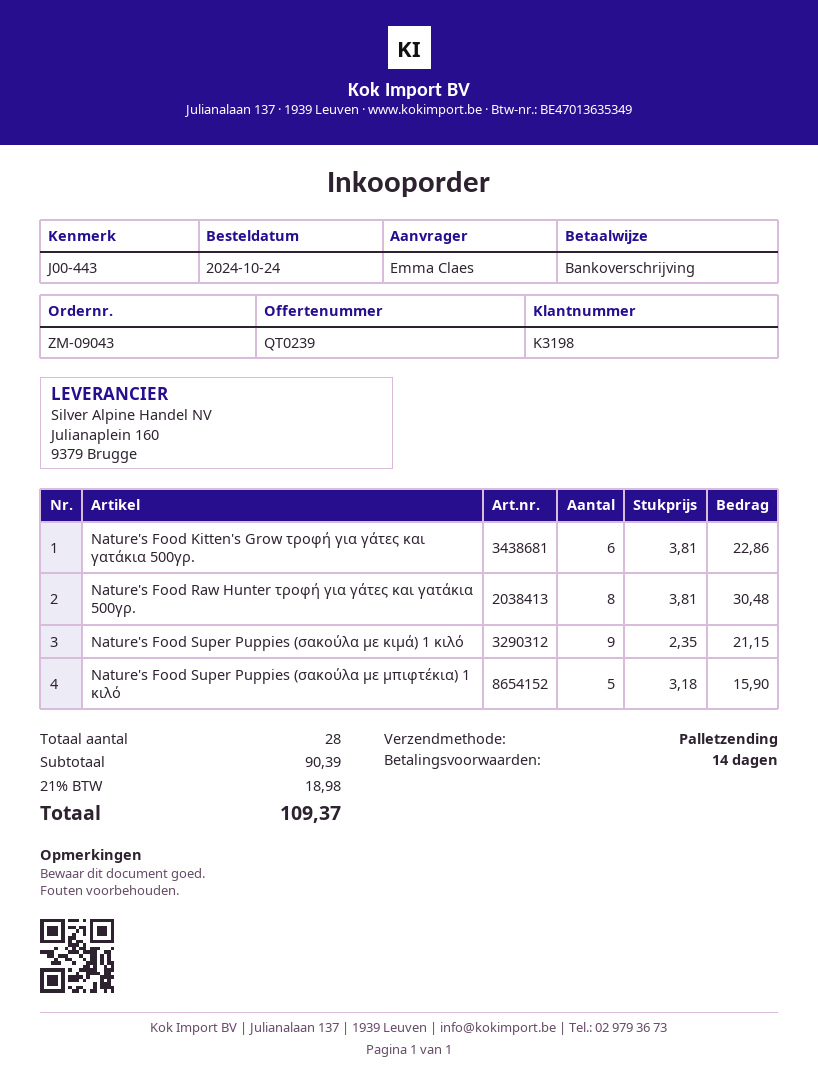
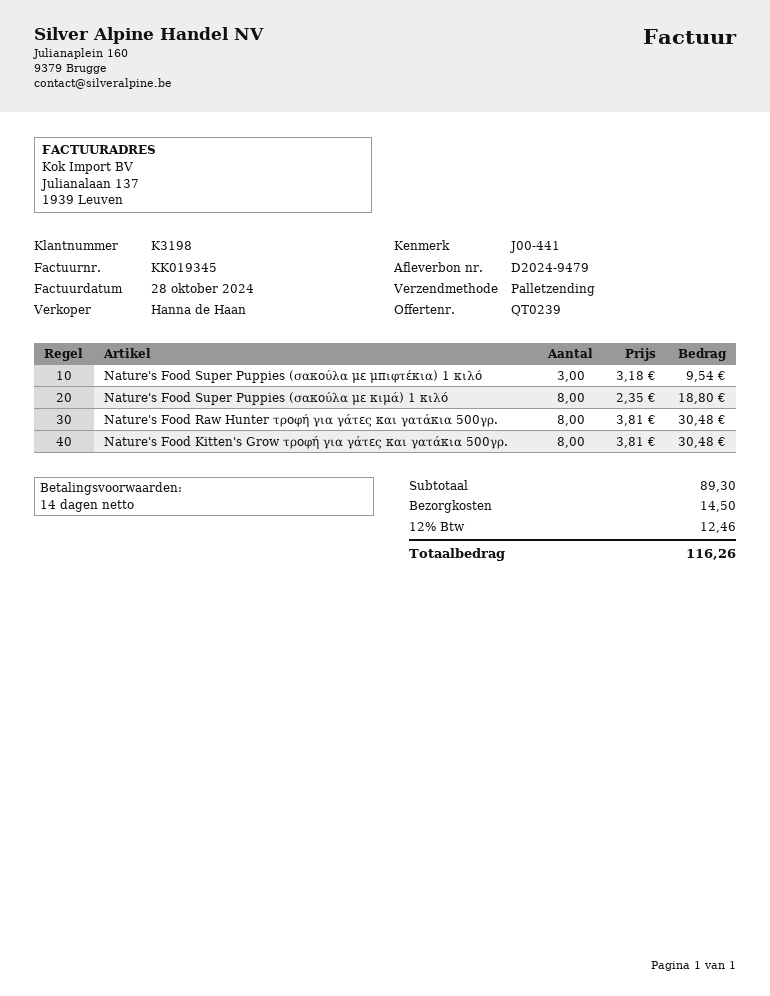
reference: J00-443 -> J00-441
Nature's Food Kitten's Grow τροφή για γάτες και γατάκια 500γρ.: 6 x 3.81 = 22.86 -> 8 x 3.81 = 30.48
Nature's Food Super Puppies (σακούλα με κιμά) 1 κιλό: 9 x 2.35 = 21.15 -> 8 x 2.35 = 18.80
Nature's Food Super Puppies (σακούλα με μπιφτέκια) 1 κιλό: 5 x 3.18 = 15.90 -> 3 x 3.18 = 9.54
subtotal: 90.39 -> 89.30
shipping: none -> 14.50
tax: 21% = 18.98 -> 12% = 12.46
total: 109.37 -> 116.26

